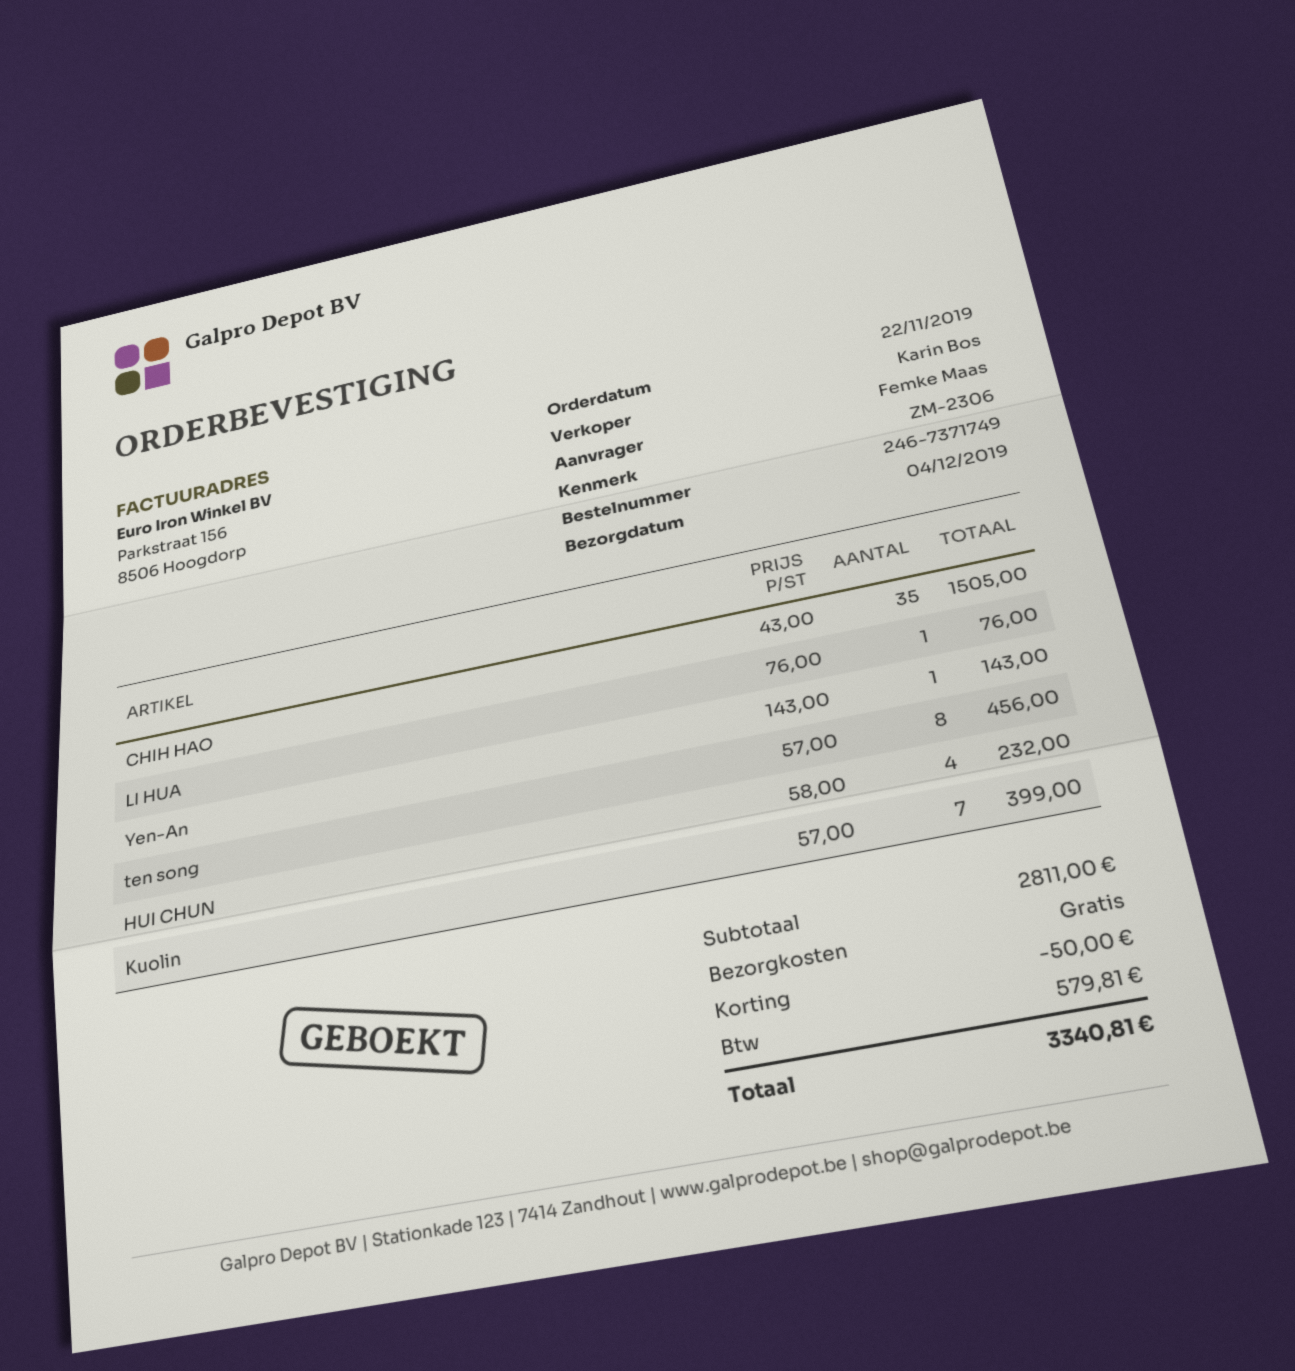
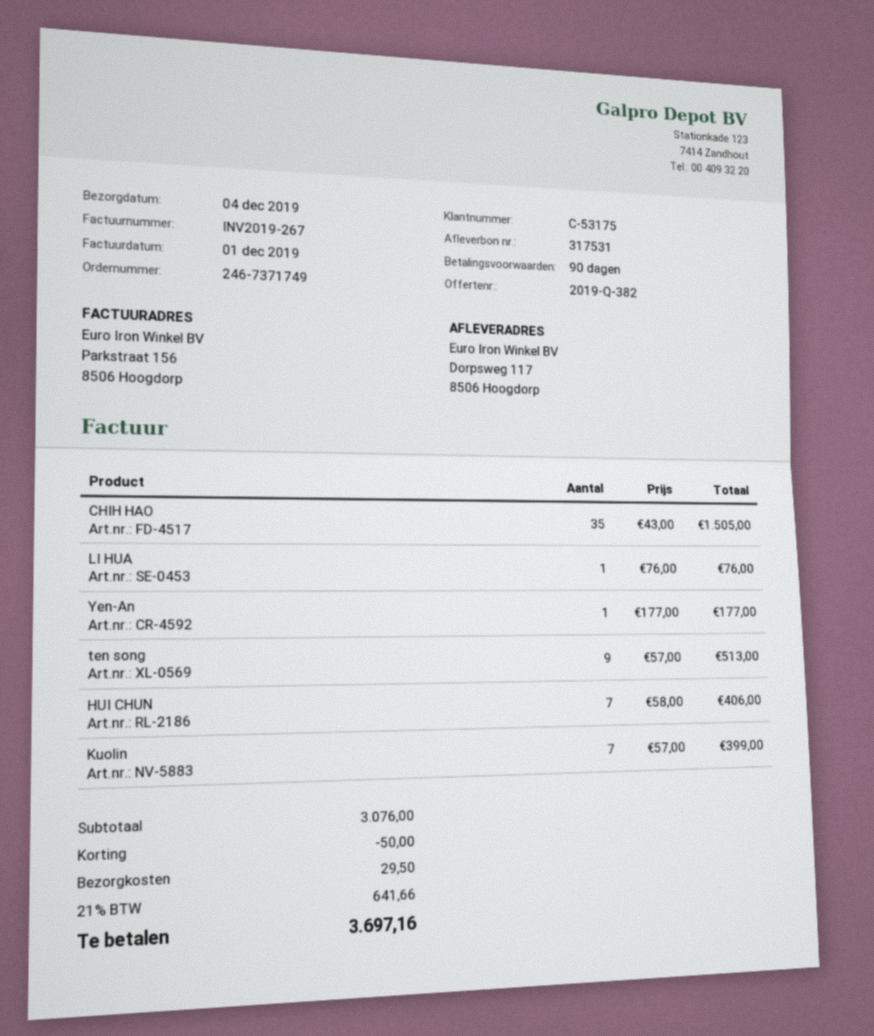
Yen-An: 1 x 143.00 = 143.00 -> 1 x 177.00 = 177.00
ten song: 8 x 57.00 = 456.00 -> 9 x 57.00 = 513.00
HUI CHUN: 4 x 58.00 = 232.00 -> 7 x 58.00 = 406.00
subtotal: 2811.00 -> 3076.00
shipping: 0.00 -> 29.50
tax: 579.81 -> 641.66
total: 3340.81 -> 3697.16

